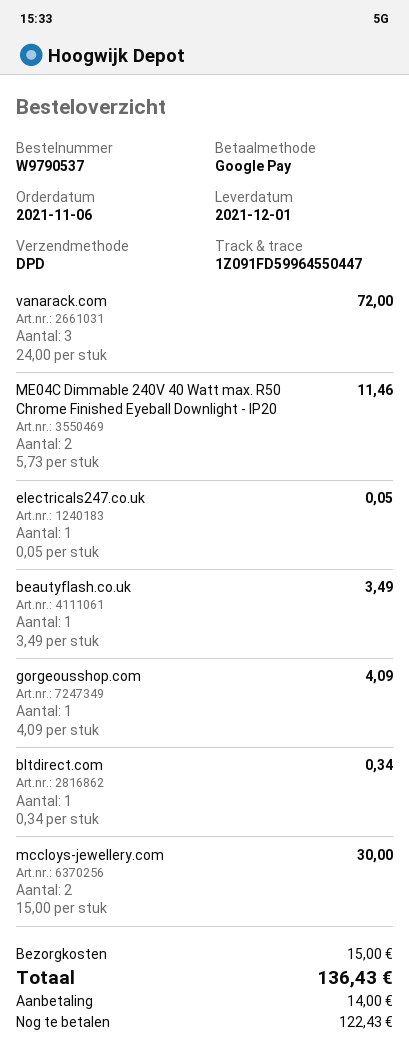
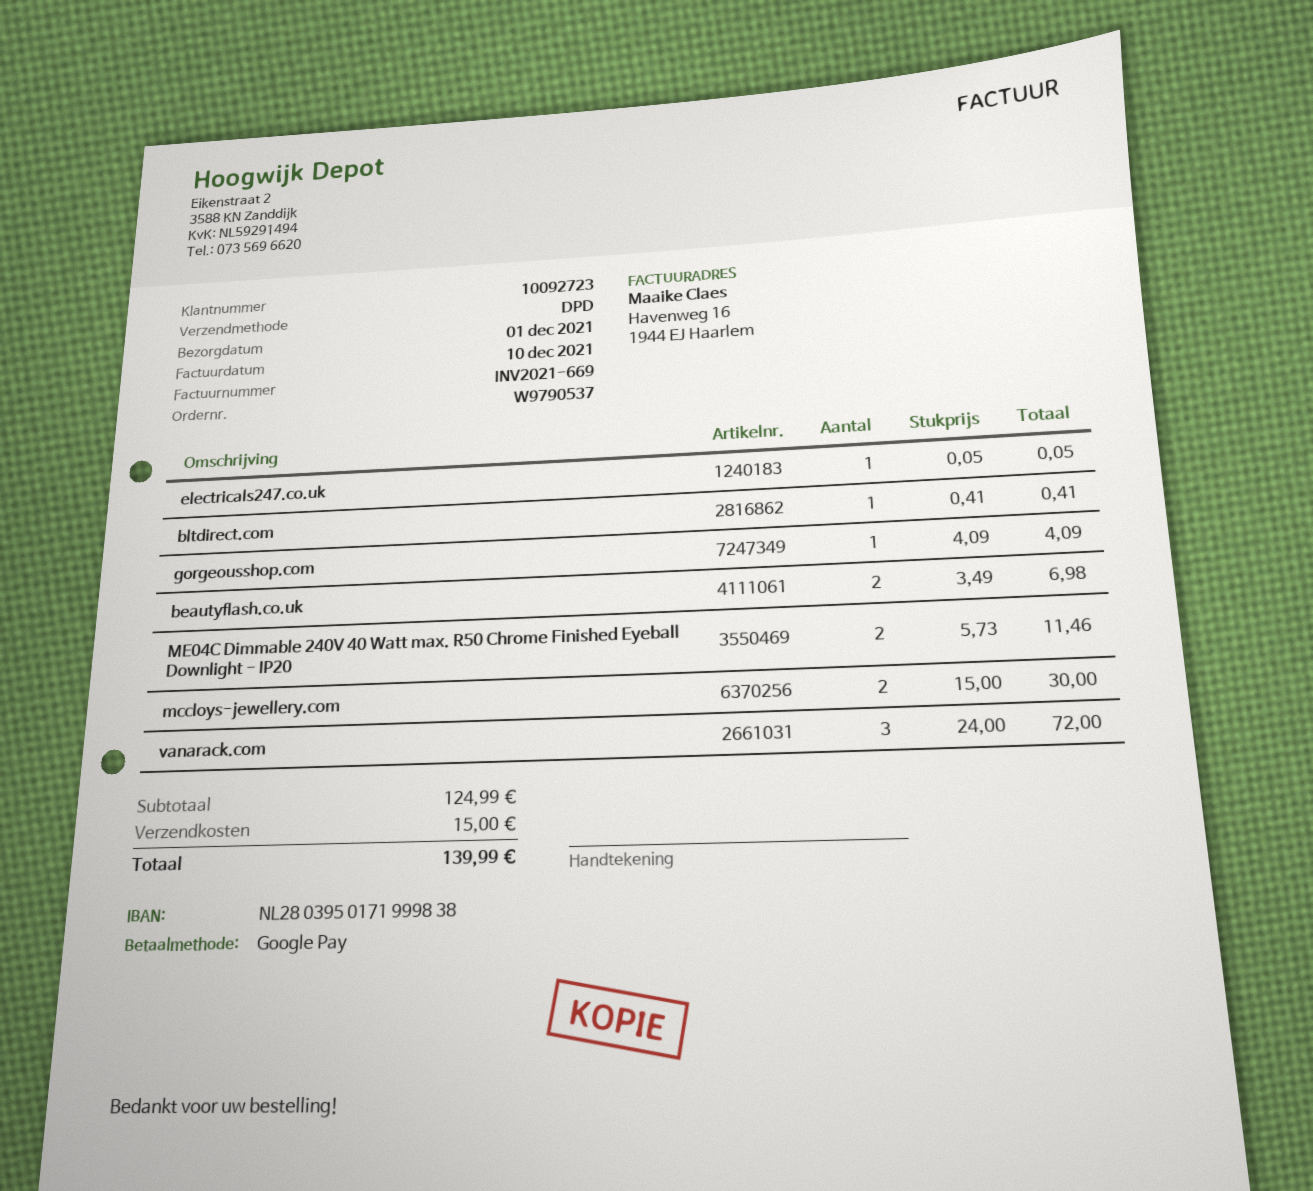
beautyflash.co.uk: 1 x 3.49 = 3.49 -> 2 x 3.49 = 6.98
bltdirect.com: 1 x 0.34 = 0.34 -> 1 x 0.41 = 0.41
total: 136.43 -> 139.99

